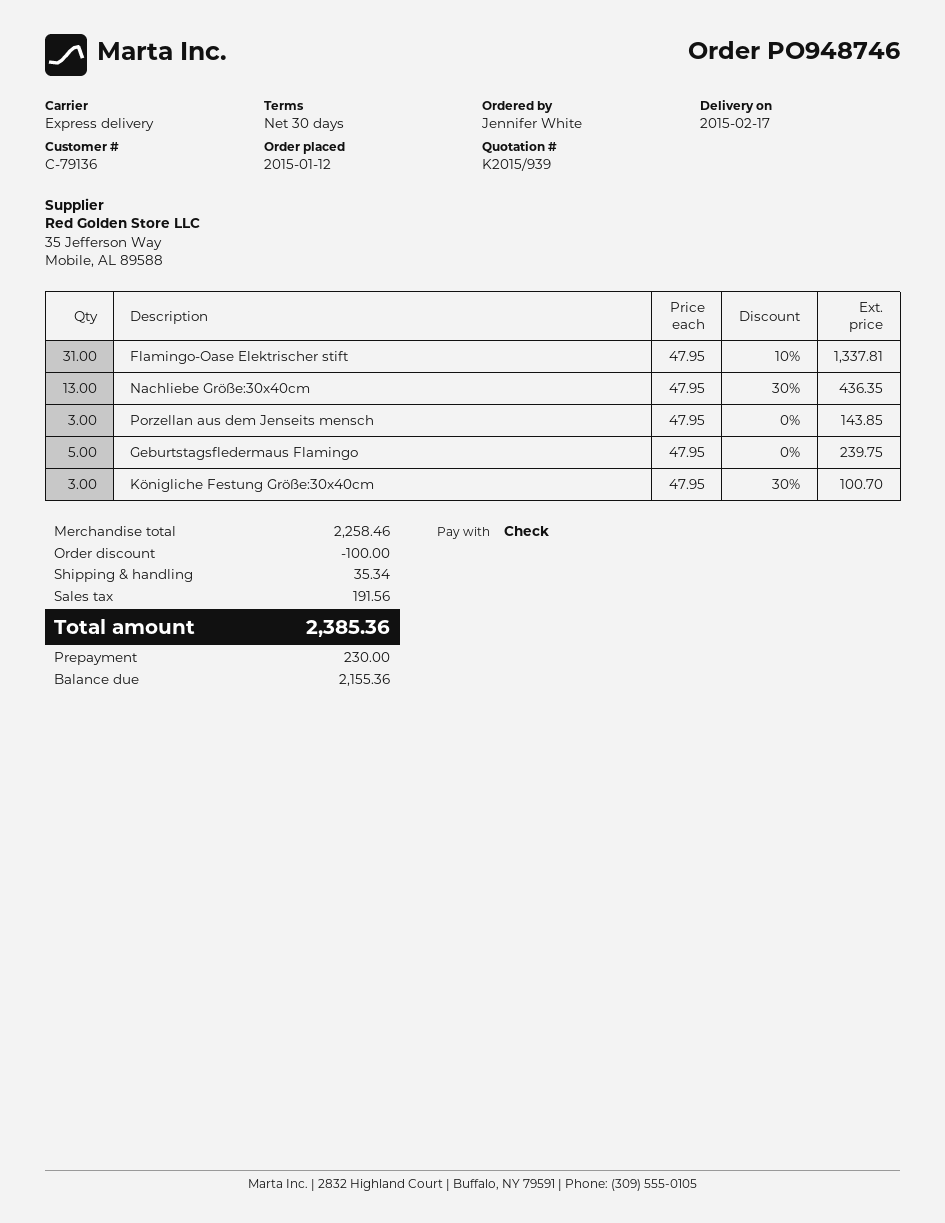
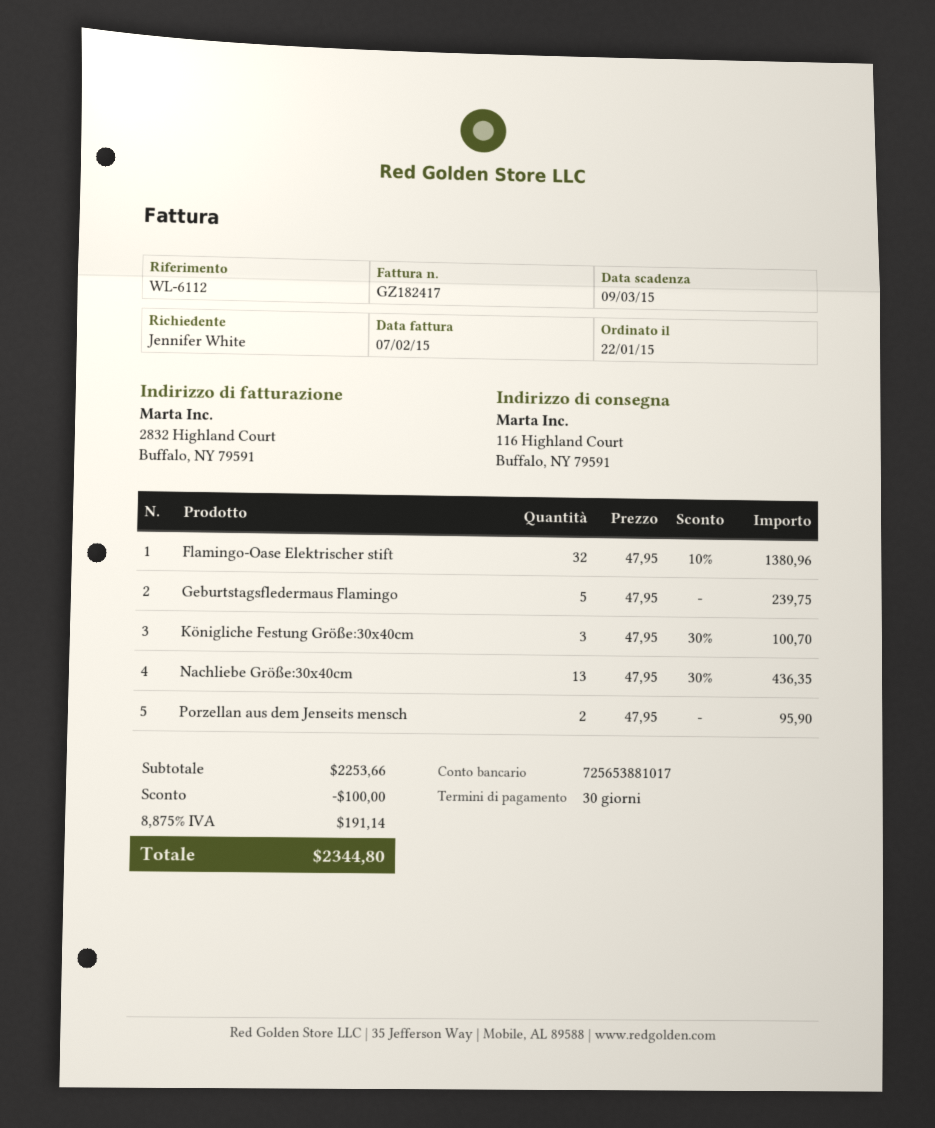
order date: 2015-01-12 -> 2015-01-22
Flamingo-Oase Elektrischer stift: 31 x 47.95 - 10% = 1337.81 -> 32 x 47.95 - 10% = 1380.96
Porzellan aus dem Jenseits mensch: 3 x 47.95 = 143.85 -> 2 x 47.95 = 95.90
subtotal: 2258.46 -> 2253.66
shipping: 35.34 -> none
tax: 191.56 -> 191.14
total: 2385.36 -> 2344.80

